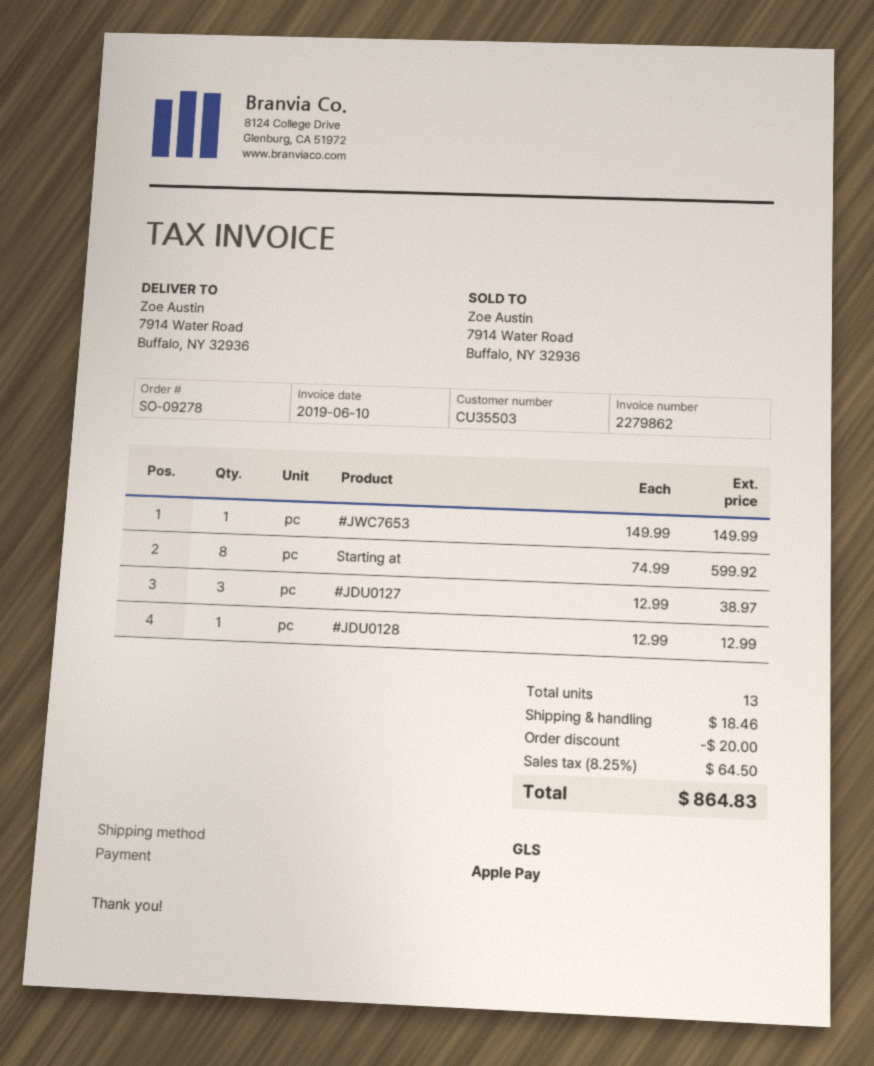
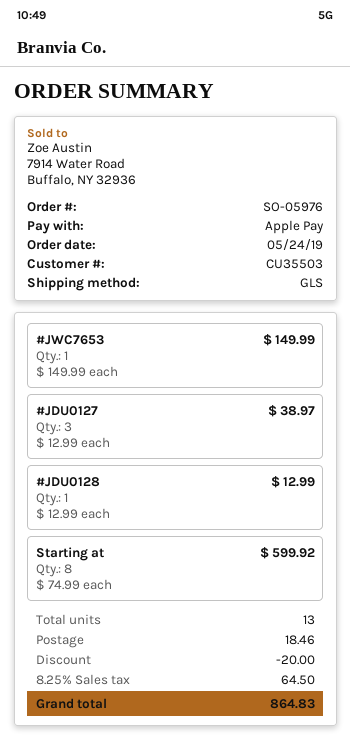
order number: SO-09278 -> SO-05976

